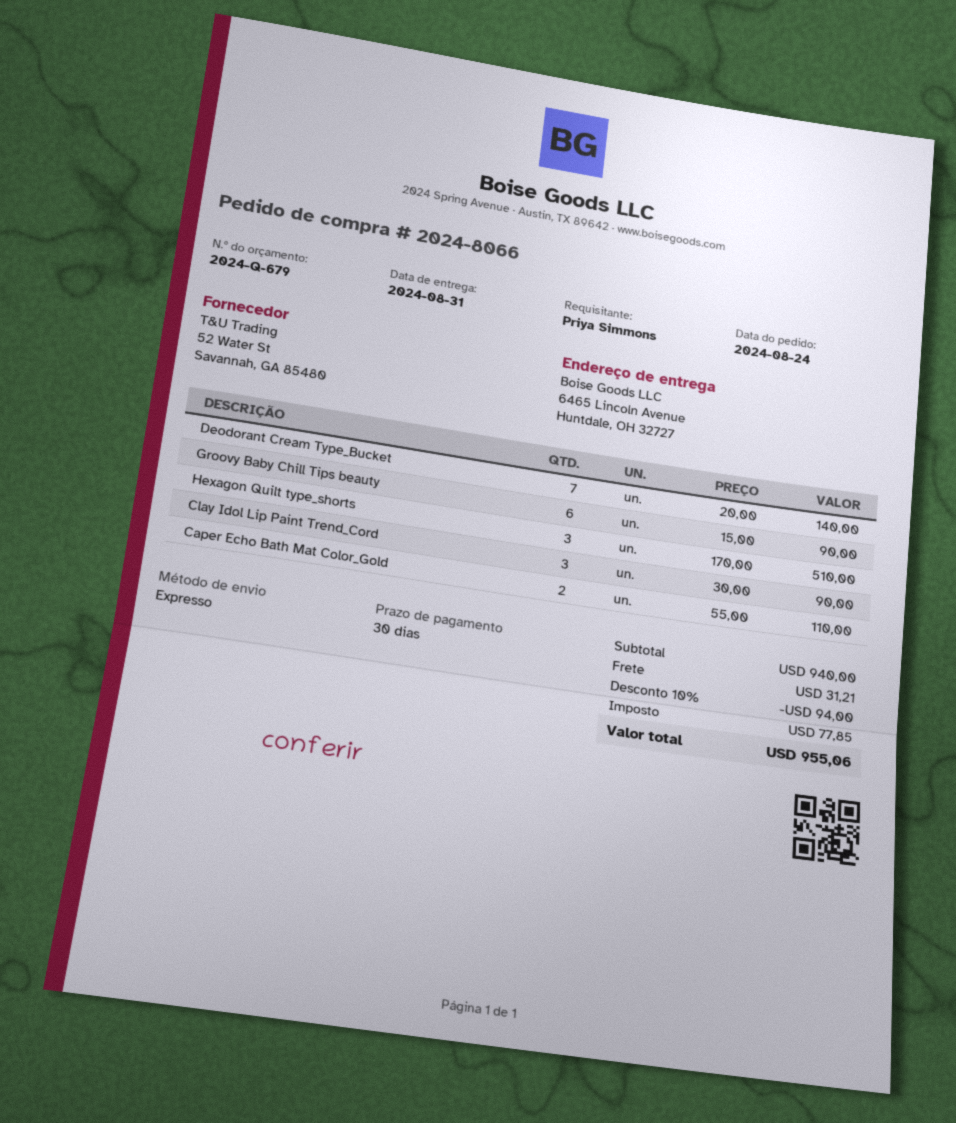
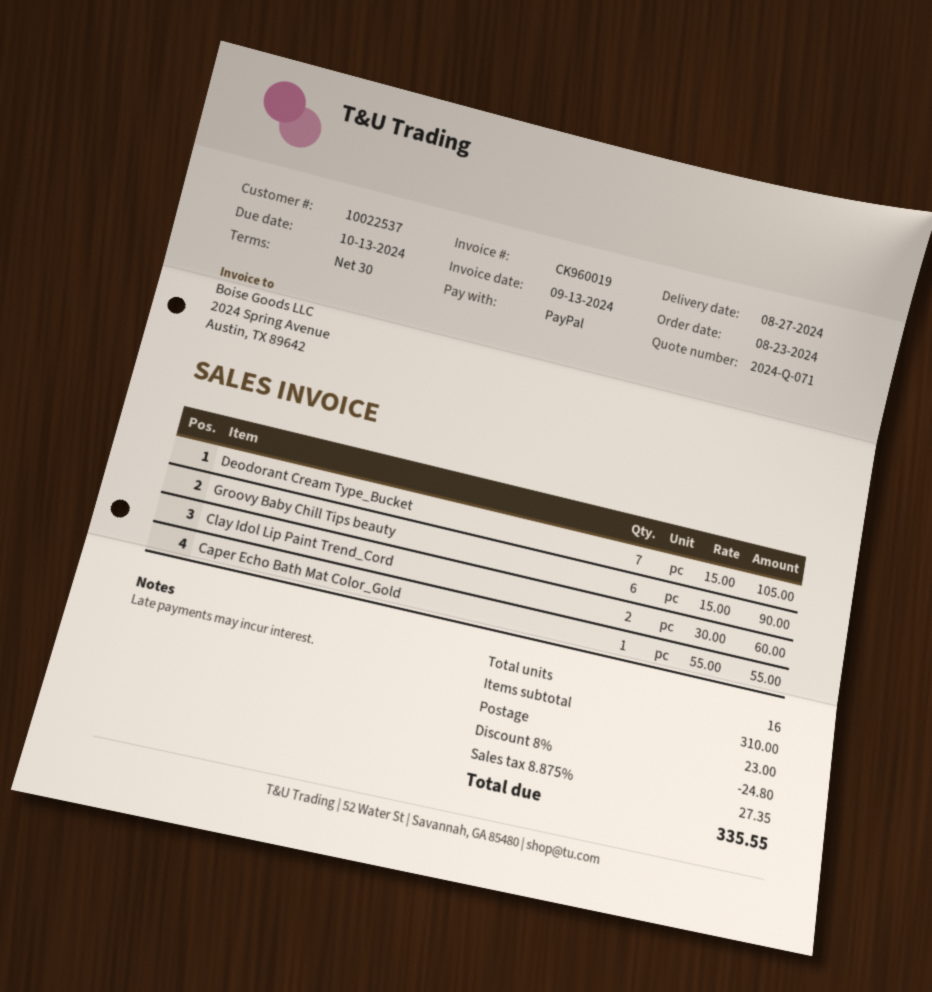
quote number: 2024-Q-679 -> 2024-Q-071
order date: 2024-08-24 -> 2024-08-23
delivery date: 2024-08-31 -> 2024-08-27
Deodorant Cream Type_Bucket: 7 x 20.00 = 140.00 -> 7 x 15.00 = 105.00
Hexagon Quilt type_shorts: 3 x 170.00 = 510.00 -> none
Clay Idol Lip Paint Trend_Cord: 3 x 30.00 = 90.00 -> 2 x 30.00 = 60.00
Caper Echo Bath Mat Color_Gold: 2 x 55.00 = 110.00 -> 1 x 55.00 = 55.00
subtotal: 940.00 -> 310.00
discount: 10% = 94.00 -> 8% = 24.80
shipping: 31.21 -> 23.00
tax: 77.85 -> 27.35
total: 955.06 -> 335.55

